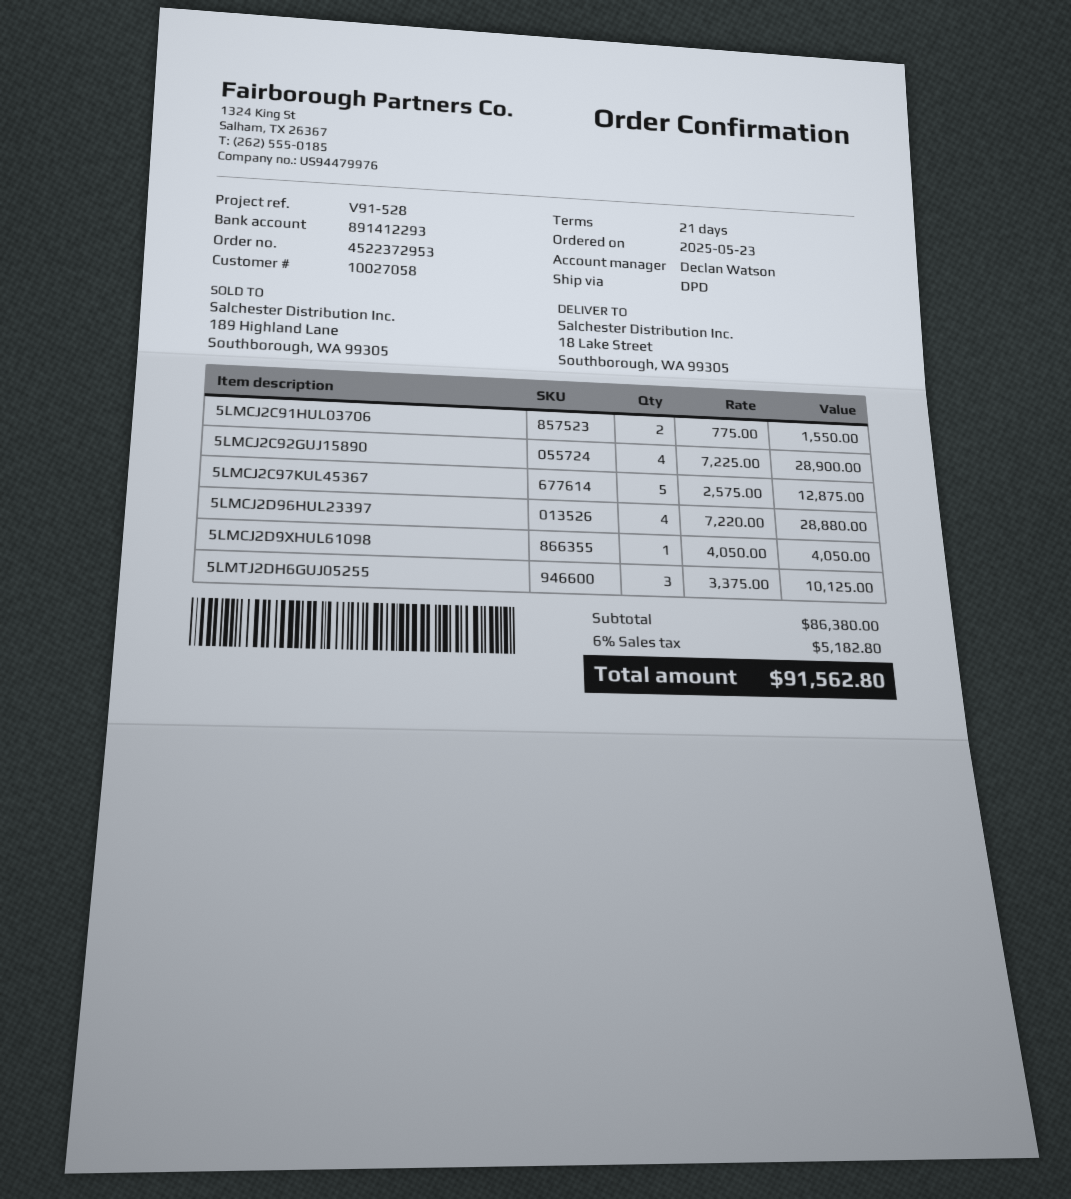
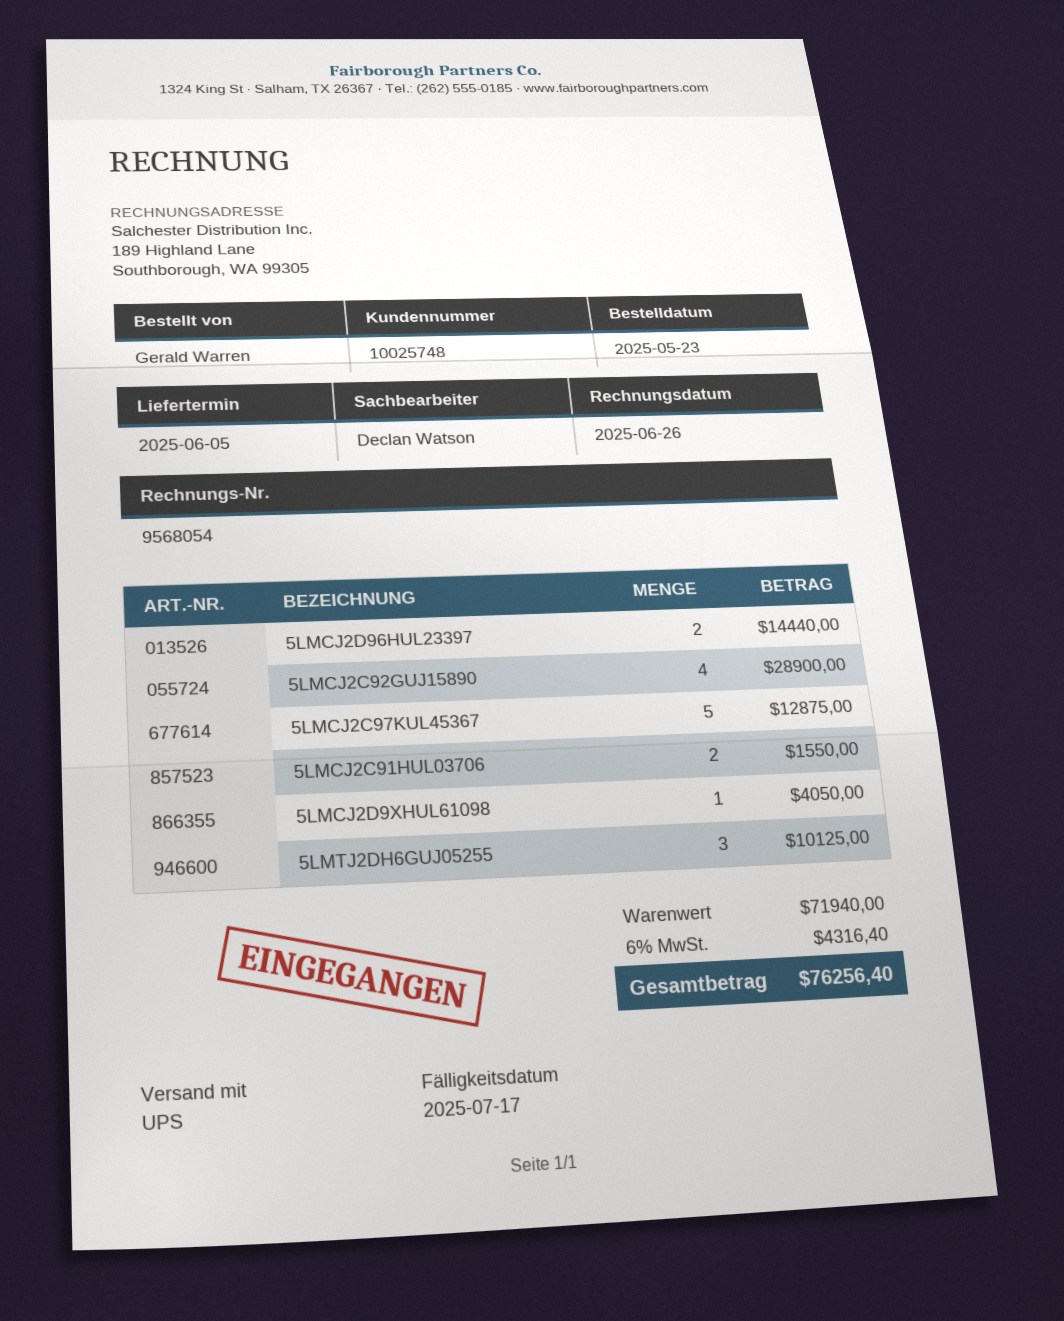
customer number: 10027058 -> 10025748
shipping method: DPD -> UPS
5LMCJ2D96HUL23397: 4 for 28880.00 -> 2 for 14440.00
subtotal: 86380.00 -> 71940.00
tax: 6% = 5182.80 -> 6% = 4316.40
total: 91562.80 -> 76256.40

